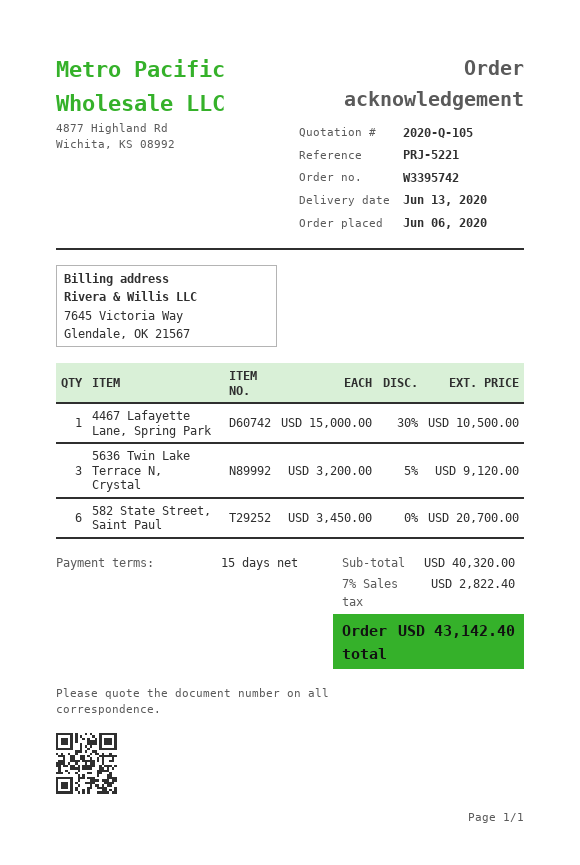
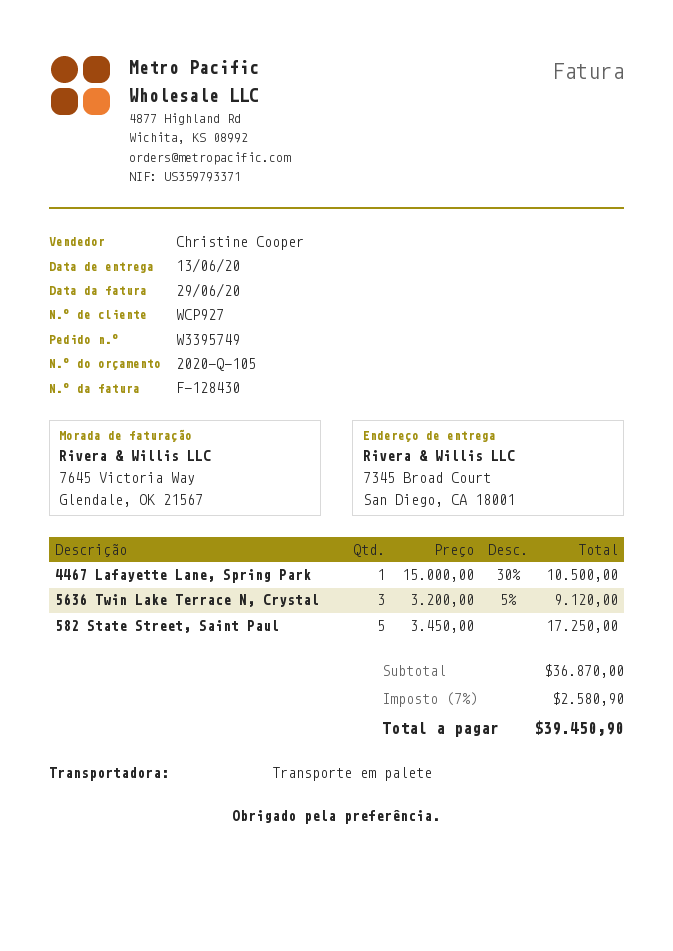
order number: W3395742 -> W3395749
582 State Street, Saint Paul: 6 x 3450.00 = 20700.00 -> 5 x 3450.00 = 17250.00
subtotal: 40320.00 -> 36870.00
tax: 7% = 2822.40 -> 7% = 2580.90
total: 43142.40 -> 39450.90

